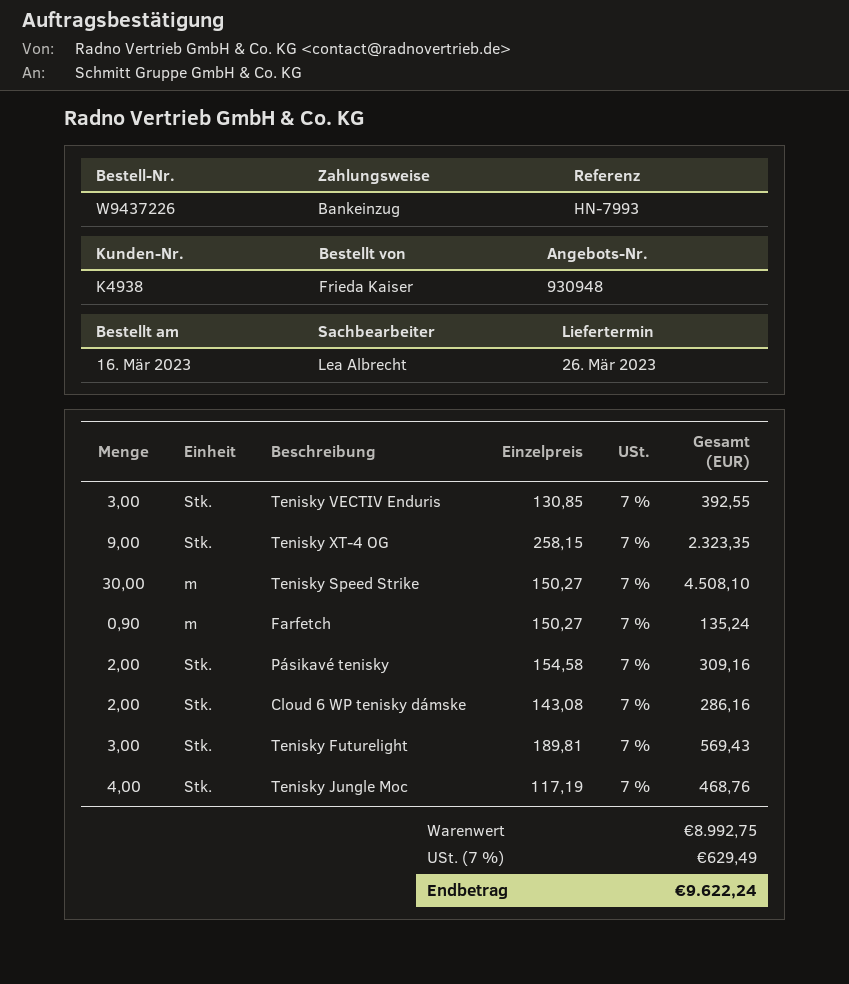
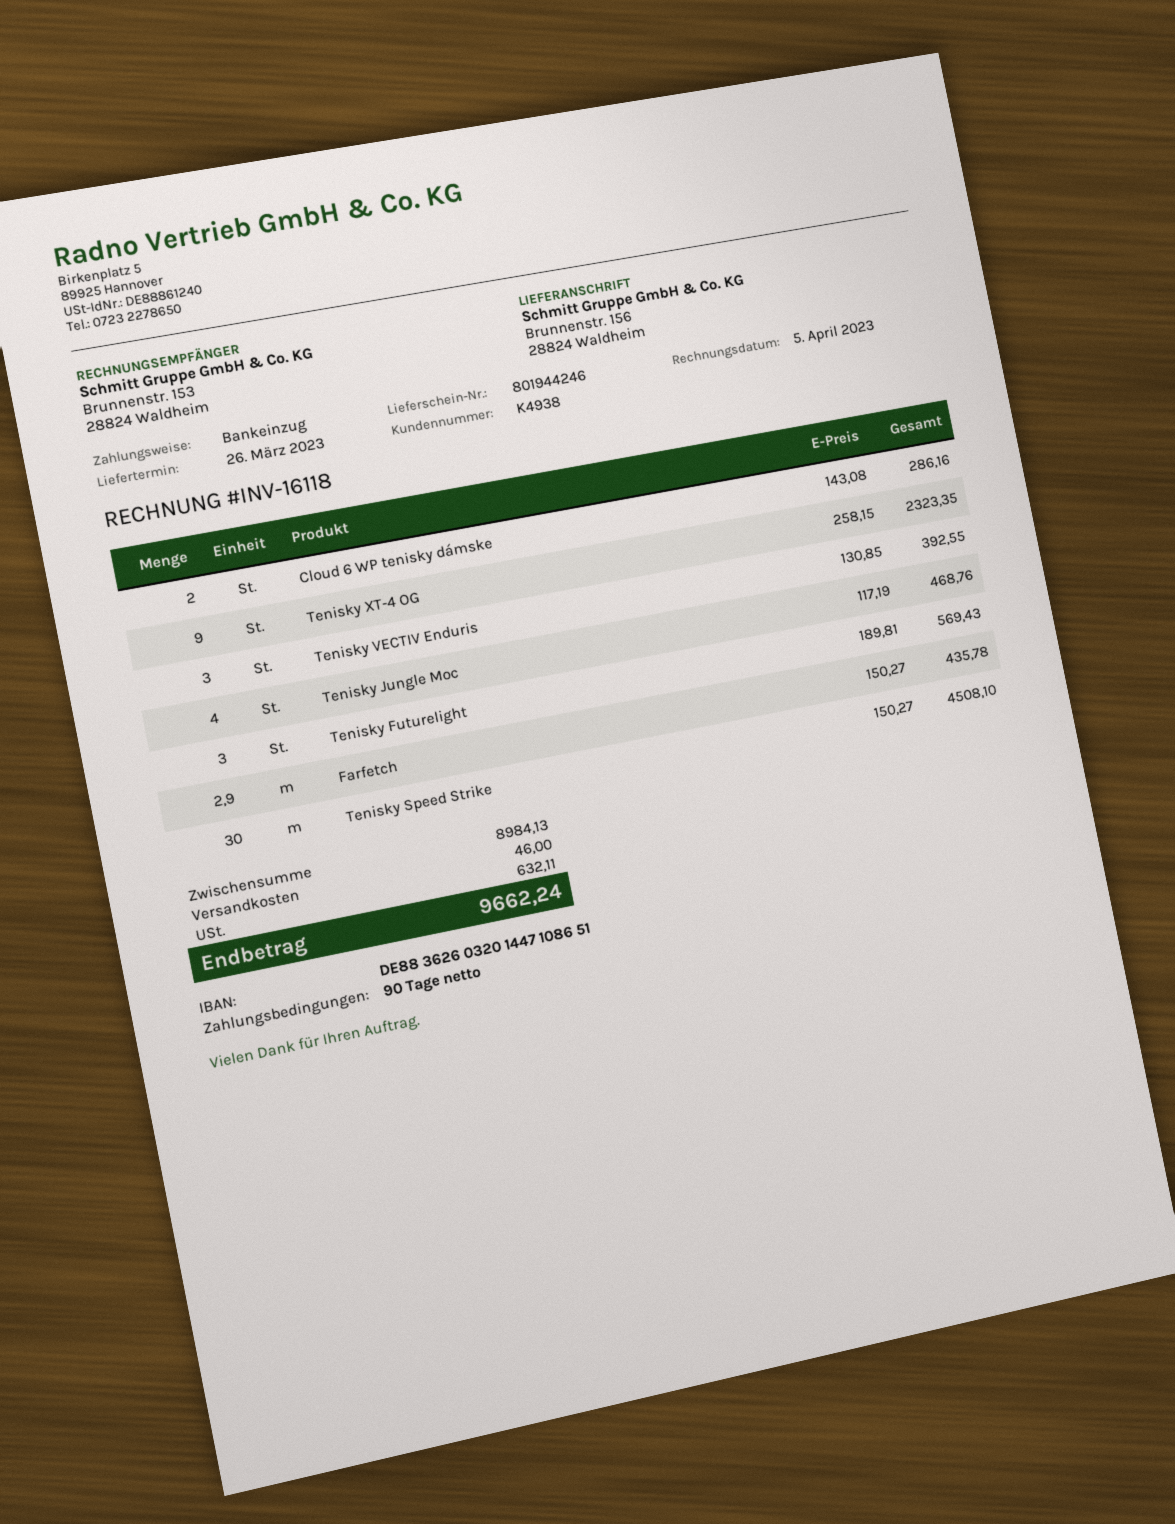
Farfetch: 0.9 x 150.27 = 135.24 -> 2.9 x 150.27 = 435.78
Pásikavé tenisky: 2 x 154.58 = 309.16 -> none
subtotal: 8992.75 -> 8984.13
shipping: none -> 46.00
tax: 629.49 -> 632.11
total: 9622.24 -> 9662.24

